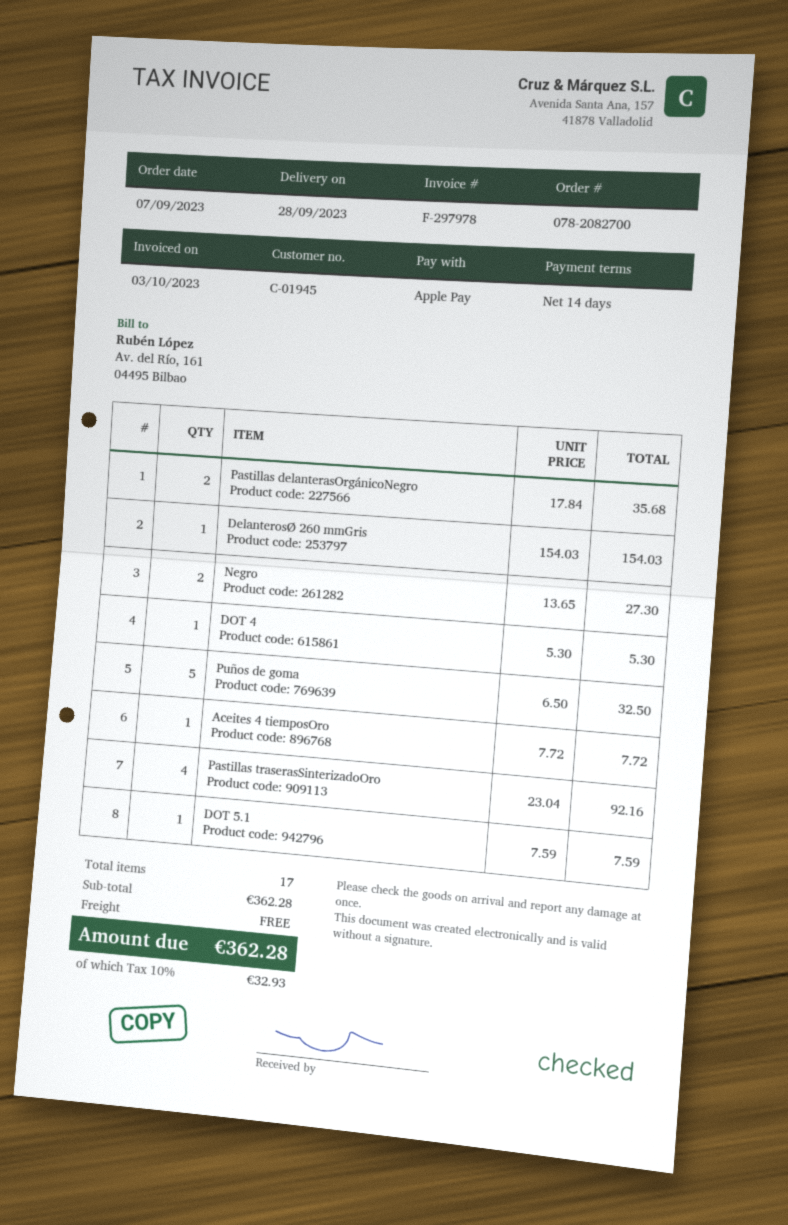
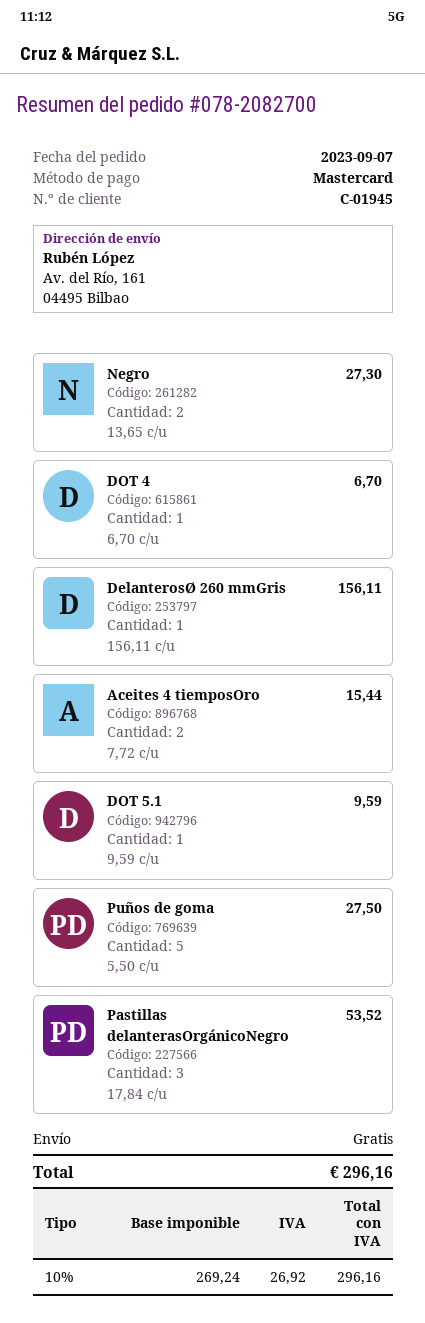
payment method: Apple Pay -> Mastercard
Pastillas delanterasOrgánicoNegro: 2 x 17.84 = 35.68 -> 3 x 17.84 = 53.52
DelanterosØ 260 mmGris: 1 x 154.03 = 154.03 -> 1 x 156.11 = 156.11
DOT 4: 1 x 5.30 = 5.30 -> 1 x 6.70 = 6.70
Puños de goma: 5 x 6.50 = 32.50 -> 5 x 5.50 = 27.50
Aceites 4 tiemposOro: 1 x 7.72 = 7.72 -> 2 x 7.72 = 15.44
Pastillas traserasSinterizadoOro: 4 x 23.04 = 92.16 -> none
DOT 5.1: 1 x 7.59 = 7.59 -> 1 x 9.59 = 9.59
tax: 10% = 32.93 -> 10% = 26.92
total: 362.28 -> 296.16

